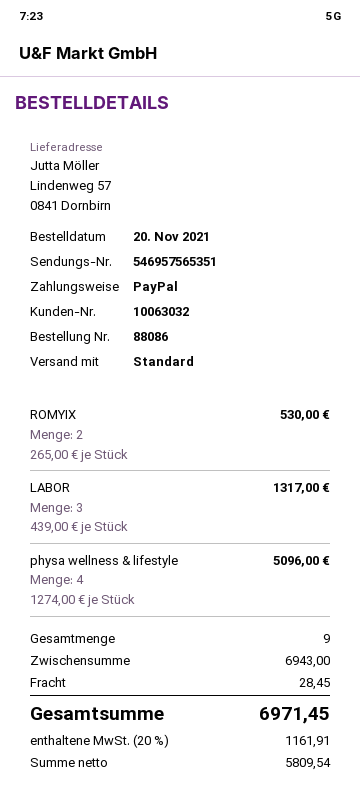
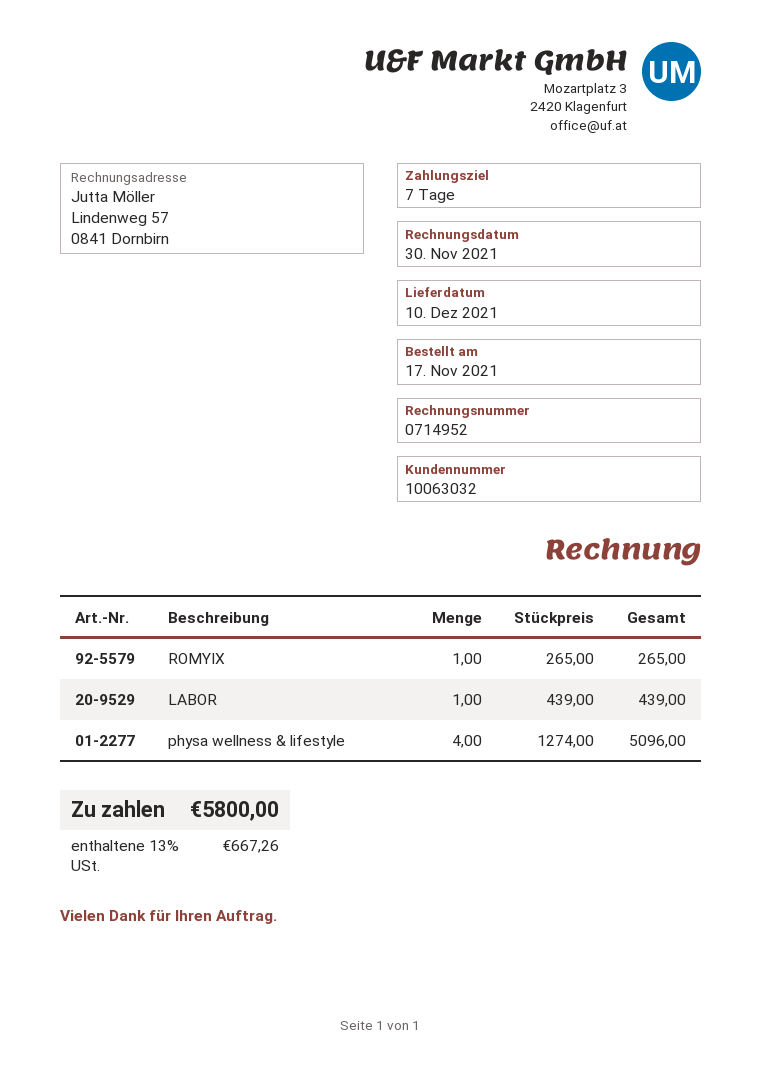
order date: 2021-11-20 -> 2021-11-17
ROMYIX: 2 x 265.00 = 530.00 -> 1 x 265.00 = 265.00
LABOR: 3 x 439.00 = 1317.00 -> 1 x 439.00 = 439.00
shipping: 28.45 -> none
tax: 20% = 1161.91 -> 13% = 667.26
total: 6971.45 -> 5800.00

